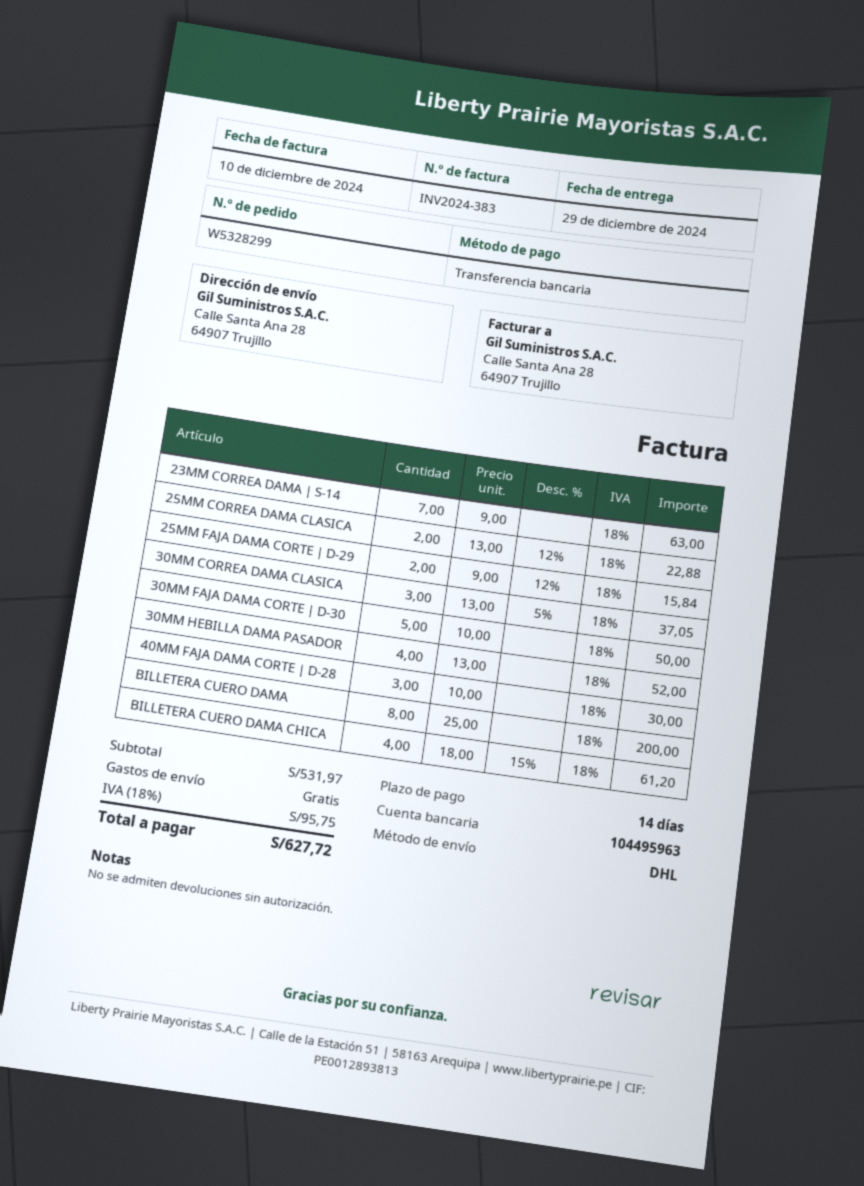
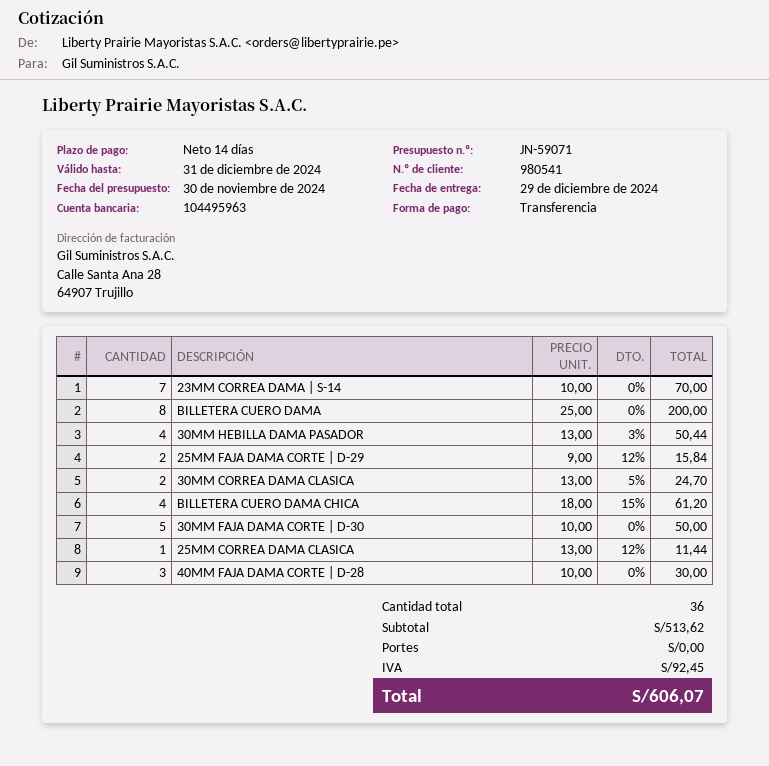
23MM CORREA DAMA | S-14: 7 x 9.00 = 63.00 -> 7 x 10.00 = 70.00
25MM CORREA DAMA CLASICA: 2 x 13.00 - 12% = 22.88 -> 1 x 13.00 - 12% = 11.44
30MM CORREA DAMA CLASICA: 3 x 13.00 - 5% = 37.05 -> 2 x 13.00 - 5% = 24.70
30MM HEBILLA DAMA PASADOR: 4 x 13.00 = 52.00 -> 4 x 13.00 - 3% = 50.44
subtotal: 531.97 -> 513.62
tax: 95.75 -> 92.45
total: 627.72 -> 606.07

